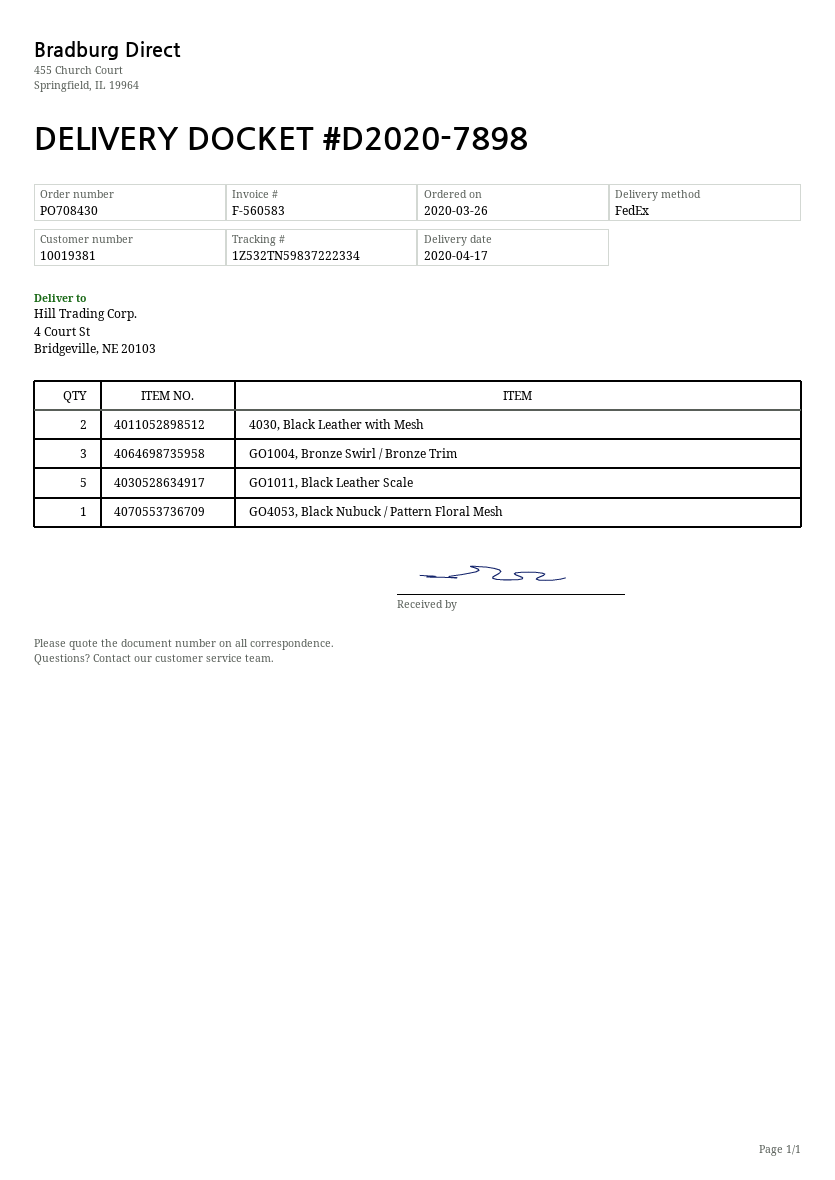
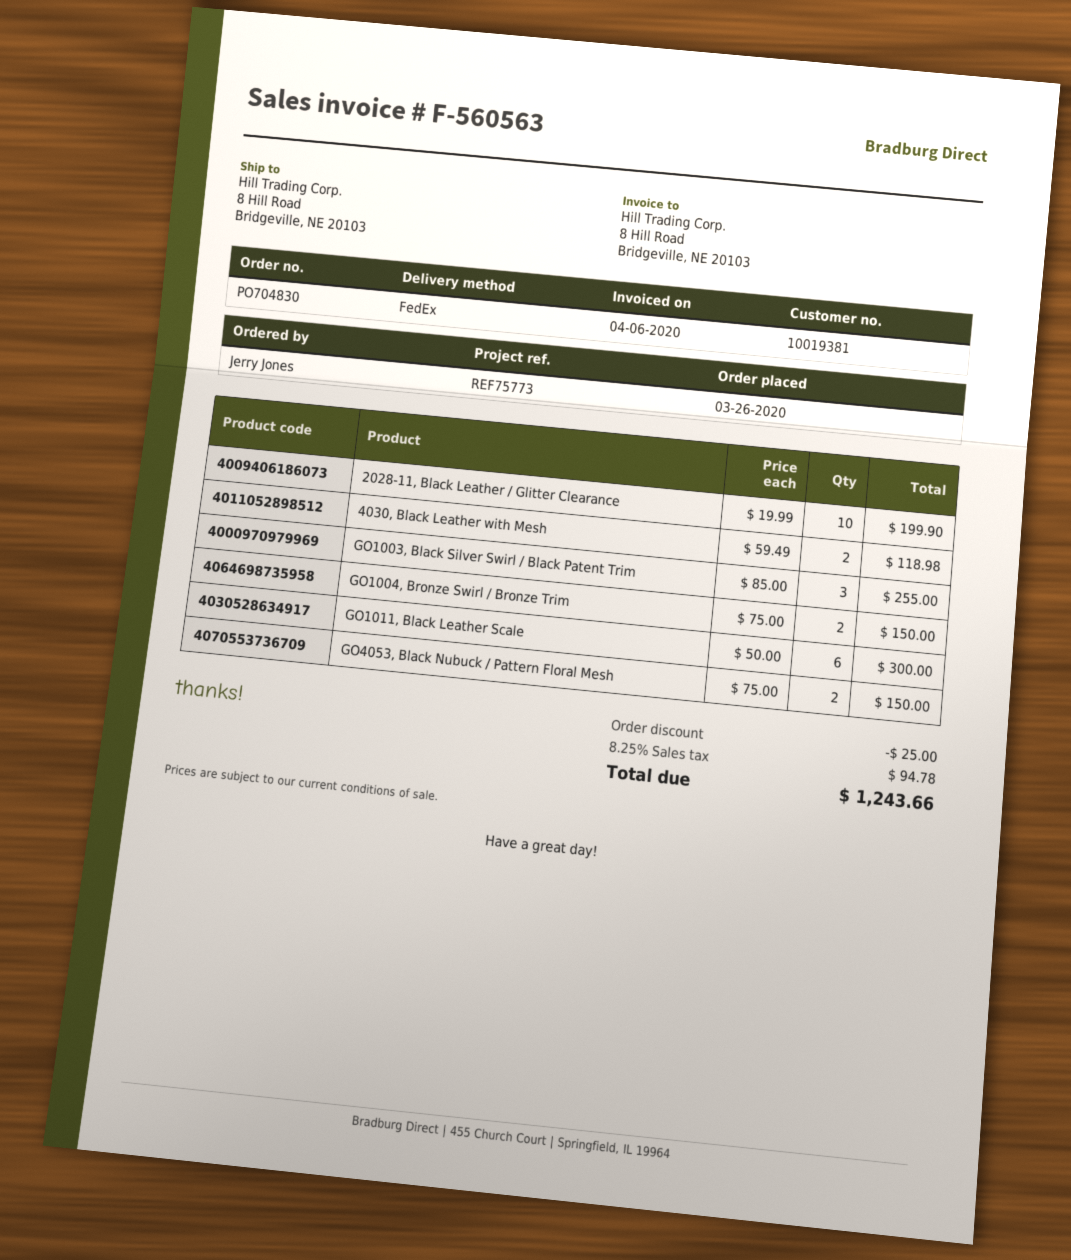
order number: PO708430 -> PO704830
invoice number: F-560583 -> F-560563
ship to: 4 Court St, Bridgeville, NE 20103 -> 8 Hill Road, Bridgeville, NE 20103
GO1004, Bronze Swirl / Bronze Trim: 3 -> 2
GO1011, Black Leather Scale: 5 -> 6
GO4053, Black Nubuck / Pattern Floral Mesh: 1 -> 2
2028-11, Black Leather / Glitter Clearance: none -> 10
GO1003, Black Silver Swirl / Black Patent Trim: none -> 3

